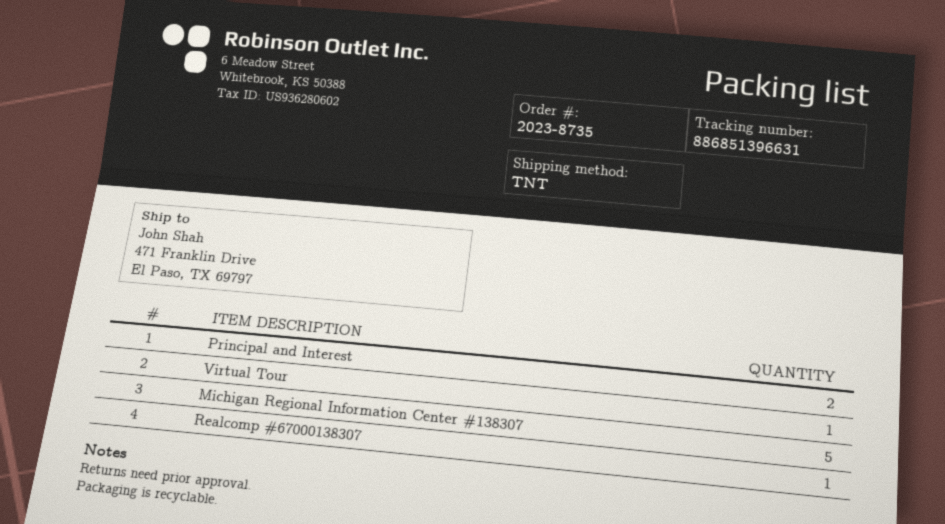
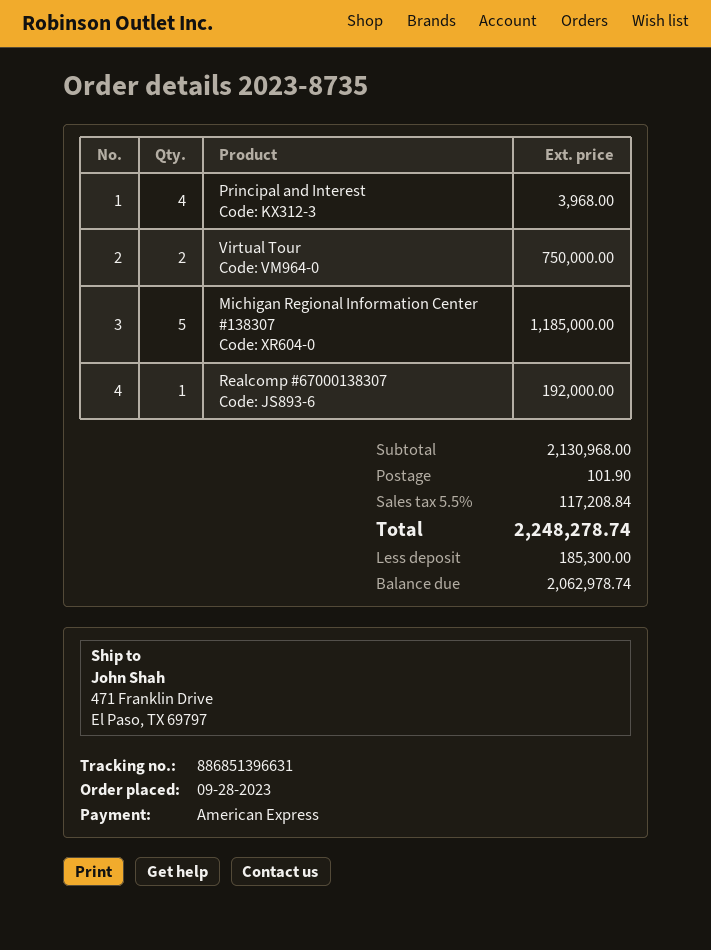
Principal and Interest: 2 -> 4
Virtual Tour: 1 -> 2

